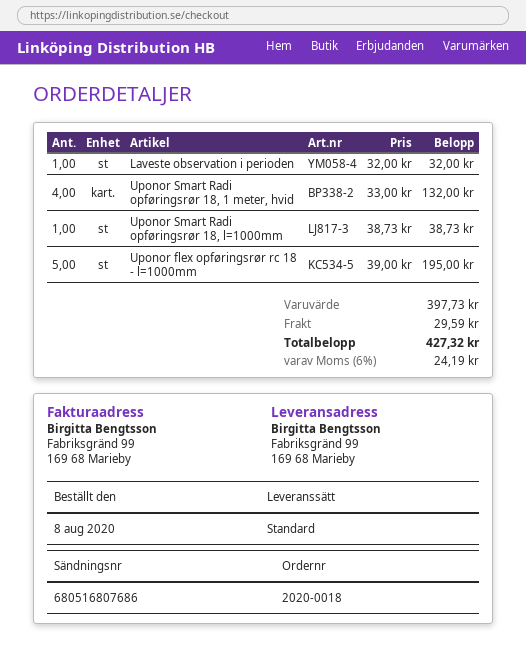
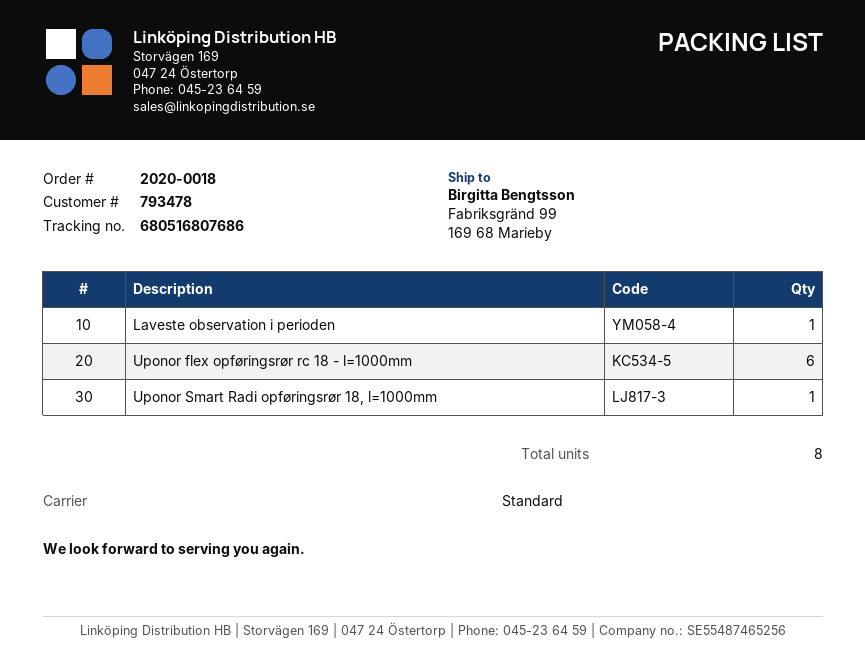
Uponor Smart Radi opføringsrør 18, 1 meter, hvid: 4 -> none
Uponor flex opføringsrør rc 18 - l=1000mm: 5 -> 6

